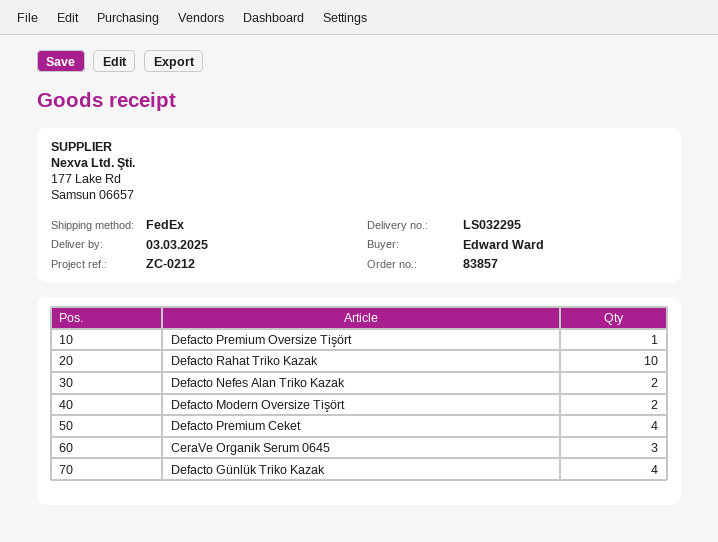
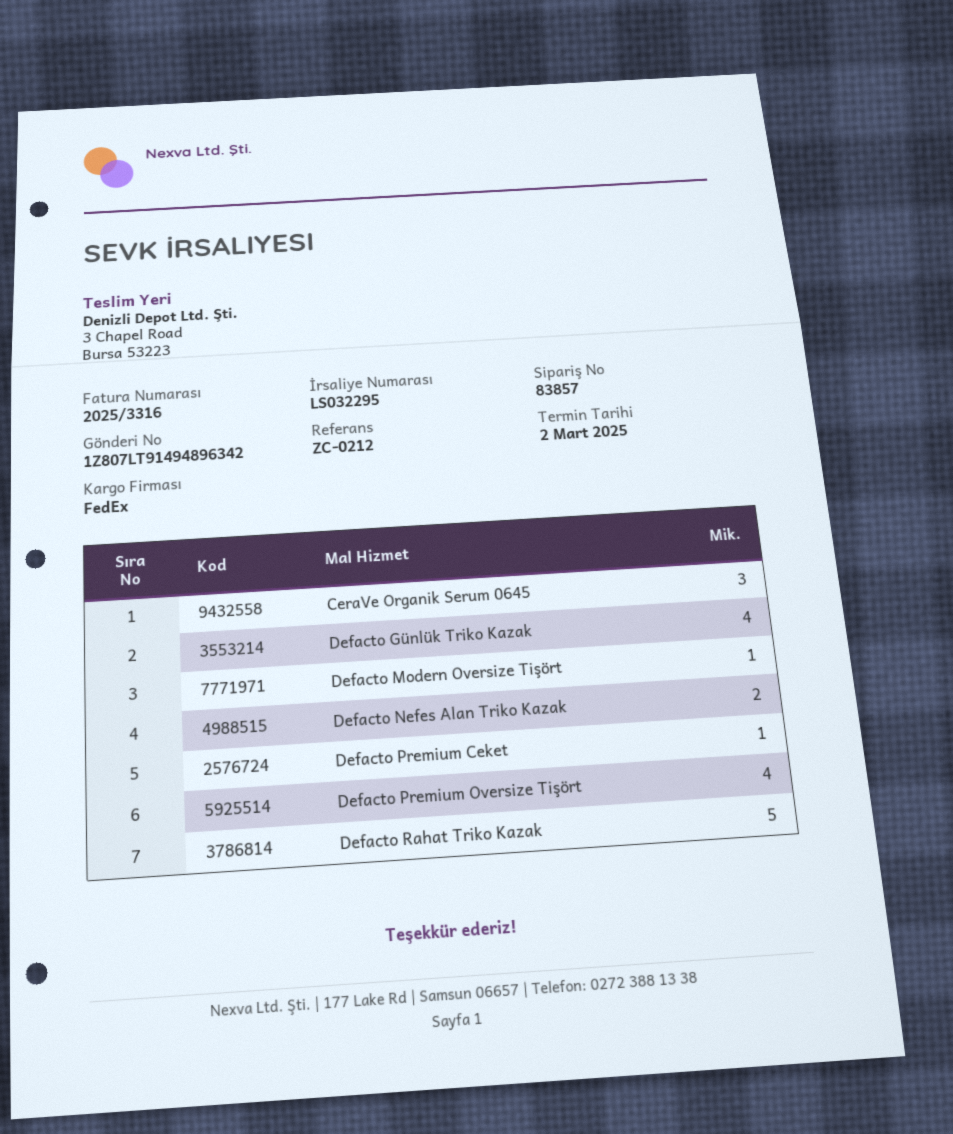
delivery date: 2025-03-03 -> 2025-03-02
Defacto Premium Oversize Tişört: 1 -> 4
Defacto Rahat Triko Kazak: 10 -> 5
Defacto Modern Oversize Tişört: 2 -> 1
Defacto Premium Ceket: 4 -> 1

